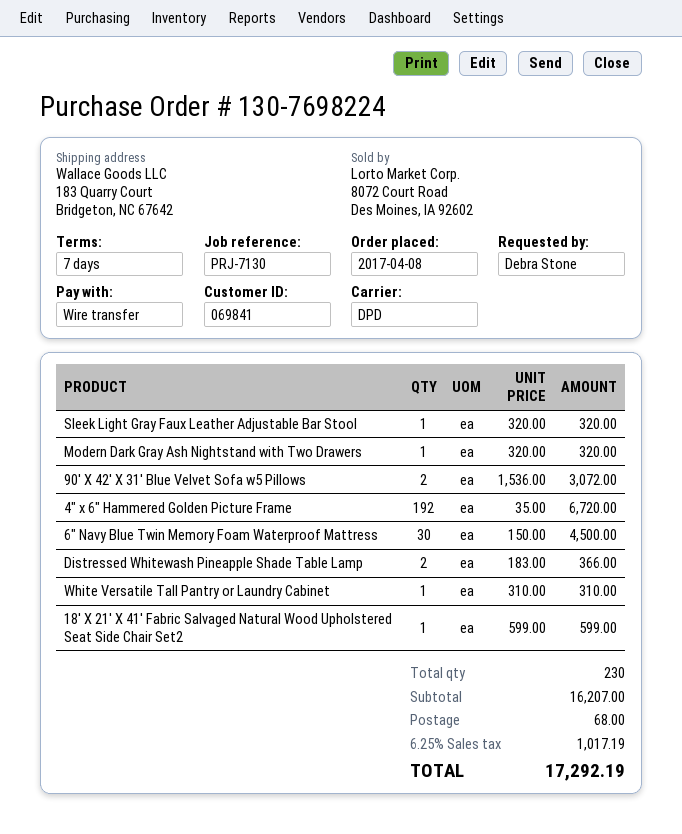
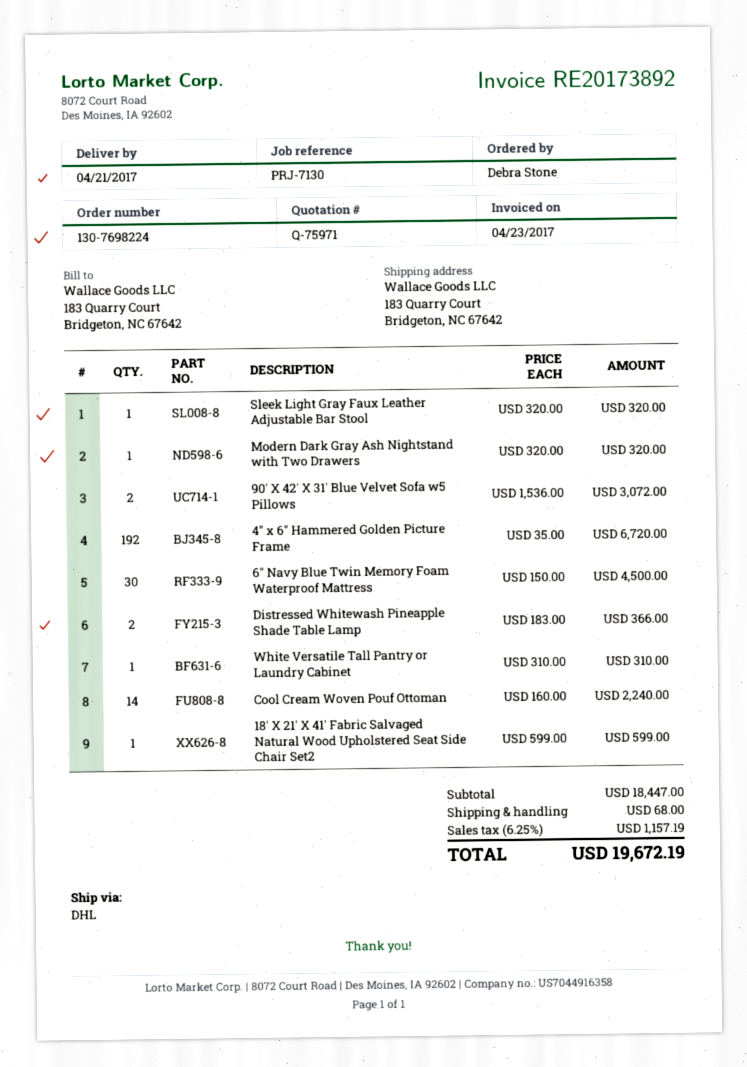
shipping method: DPD -> DHL
Cool Cream Woven Pouf Ottoman: none -> 14 x 160.00 = 2240.00
subtotal: 16207.00 -> 18447.00
tax: 6.25% = 1017.19 -> 6.25% = 1157.19
total: 17292.19 -> 19672.19

